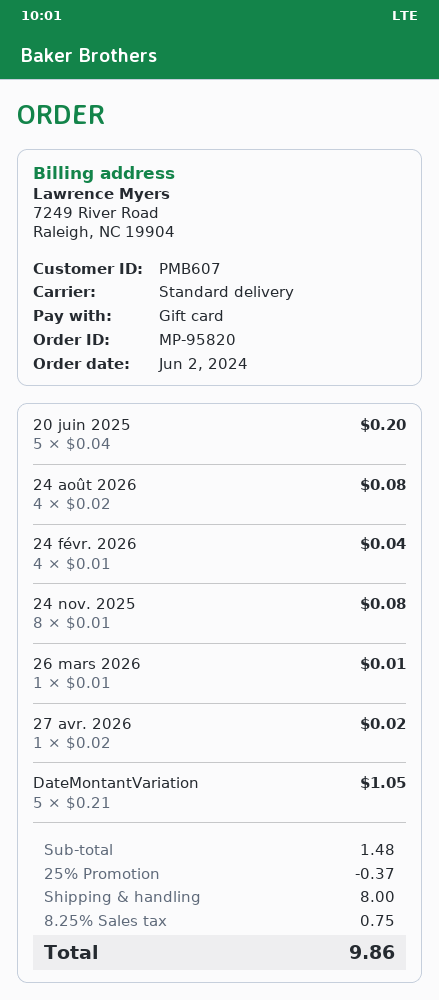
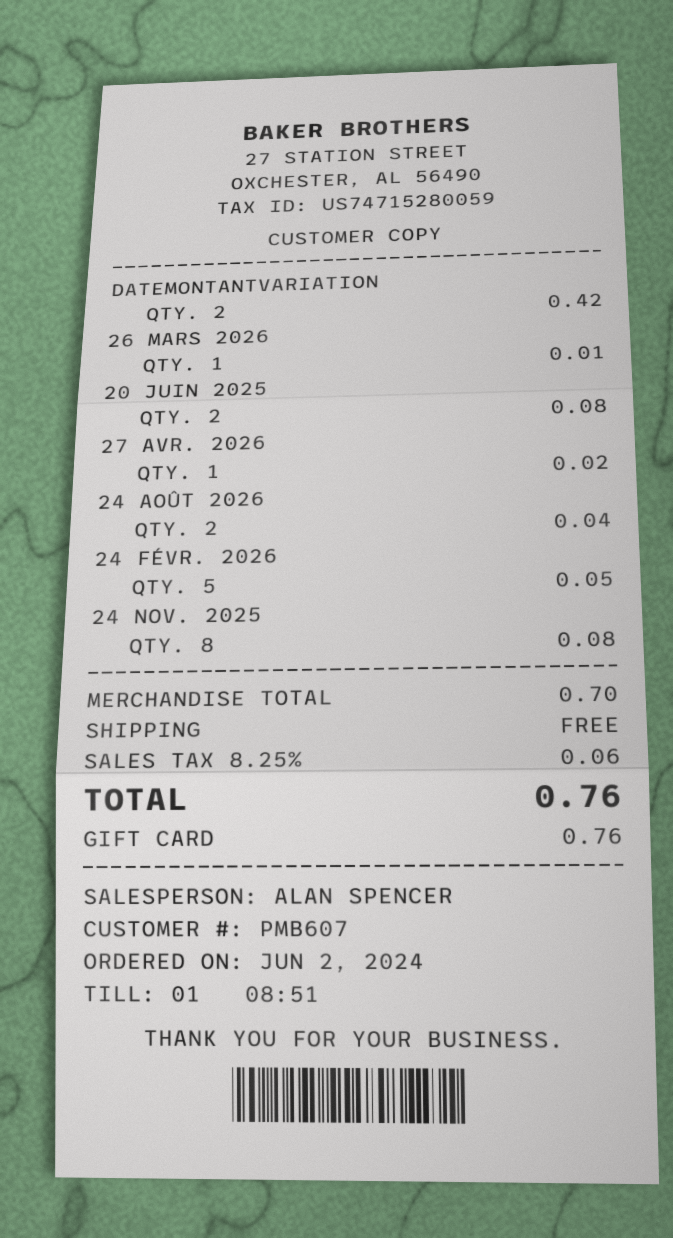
20 juin 2025: 5 for 0.20 -> 2 for 0.08
24 août 2026: 4 for 0.08 -> 2 for 0.04
24 févr. 2026: 4 for 0.04 -> 5 for 0.05
DateMontantVariation: 5 for 1.05 -> 2 for 0.42
subtotal: 1.48 -> 0.70
discount: 25% = 0.37 -> none
shipping: 8.00 -> 0.00
tax: 8.25% = 0.75 -> 8.25% = 0.06
total: 9.86 -> 0.76

